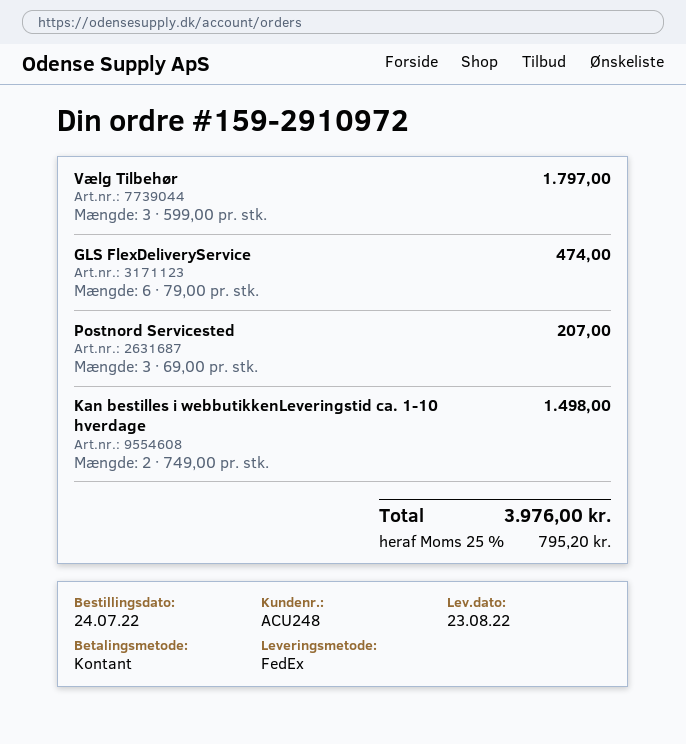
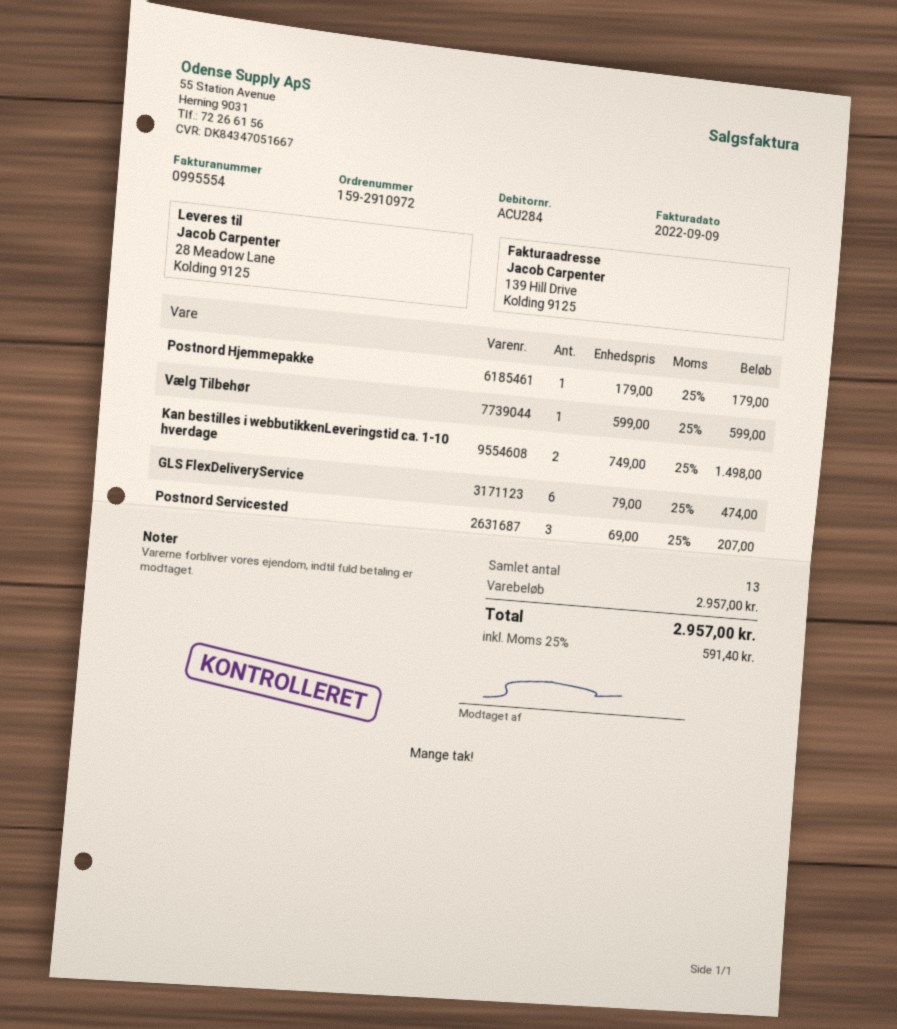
customer number: ACU248 -> ACU284
Vælg Tilbehør: 3 x 599.00 = 1797.00 -> 1 x 599.00 = 599.00
Postnord Hjemmepakke: none -> 1 x 179.00 = 179.00
tax: 25% = 795.20 -> 25% = 591.40
total: 3976.00 -> 2957.00

